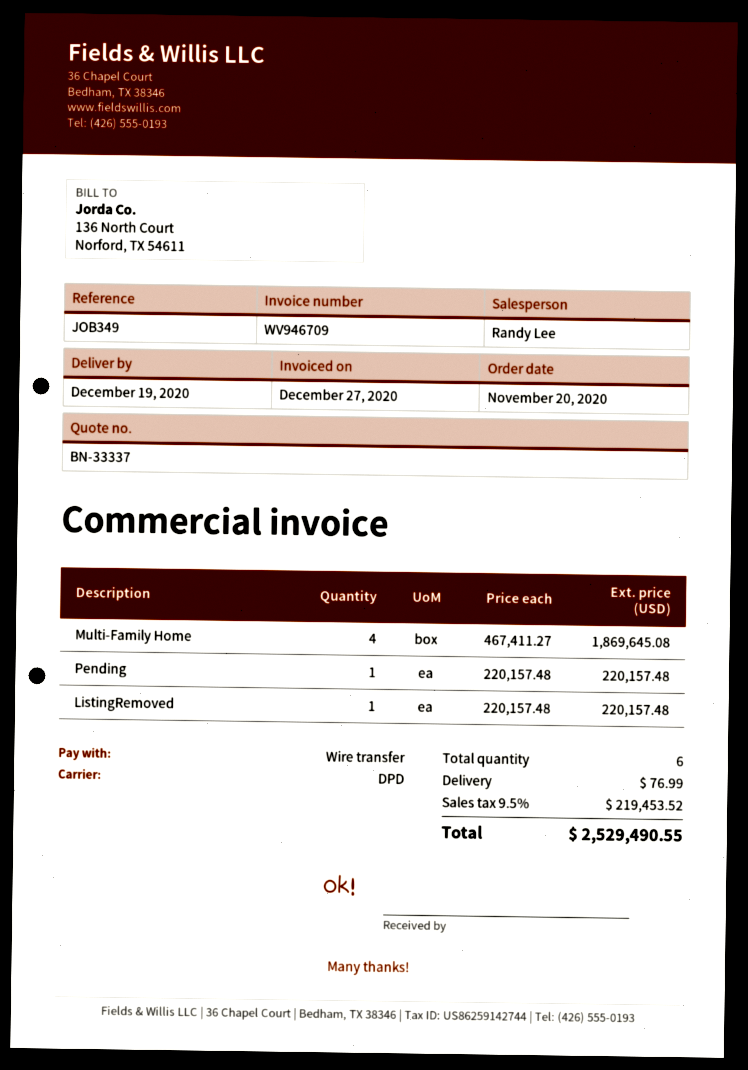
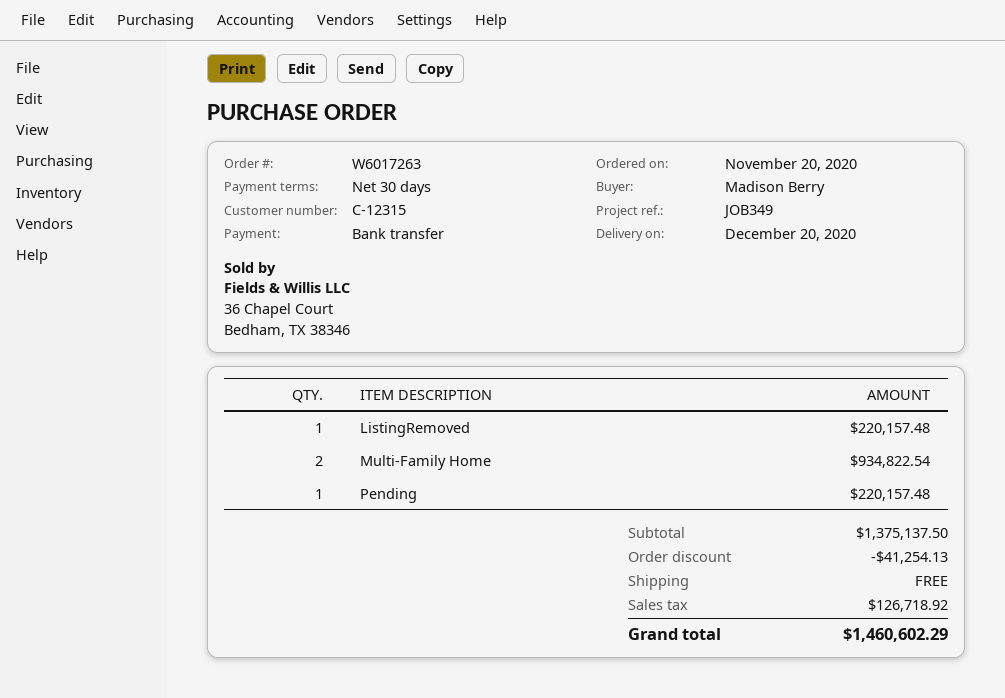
delivery date: 2020-12-19 -> 2020-12-20
Multi-Family Home: 4 for 1869645.08 -> 2 for 934822.54
discount: none -> 41254.13
shipping: 76.99 -> 0.00
tax: 219453.52 -> 126718.92
total: 2529490.55 -> 1460602.29

